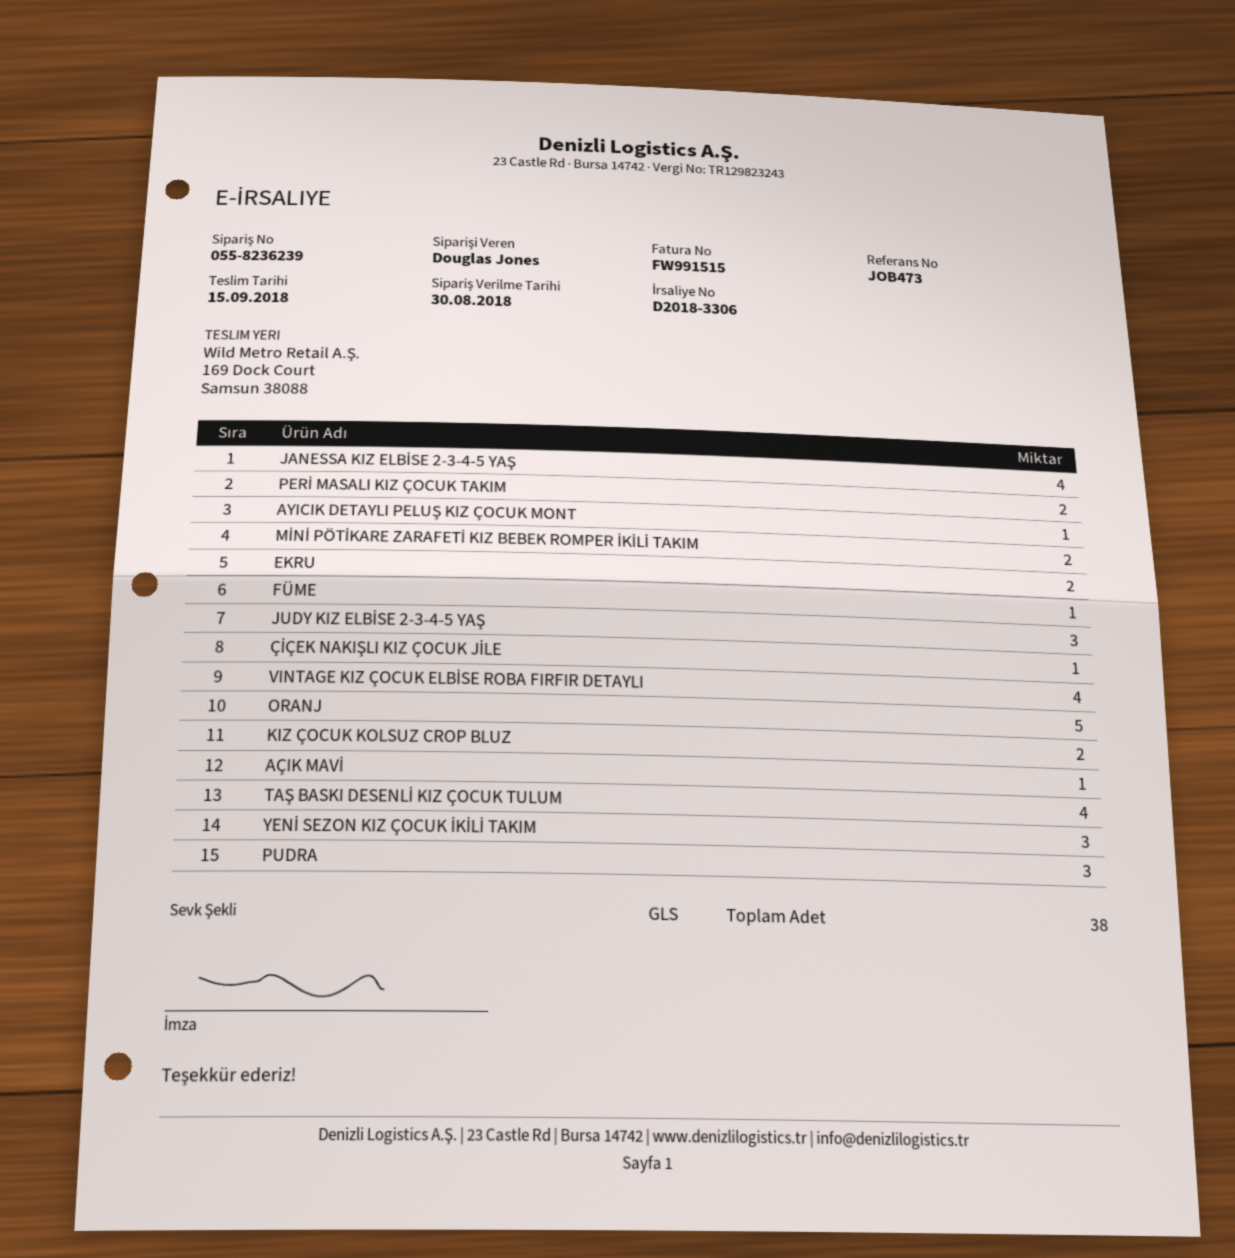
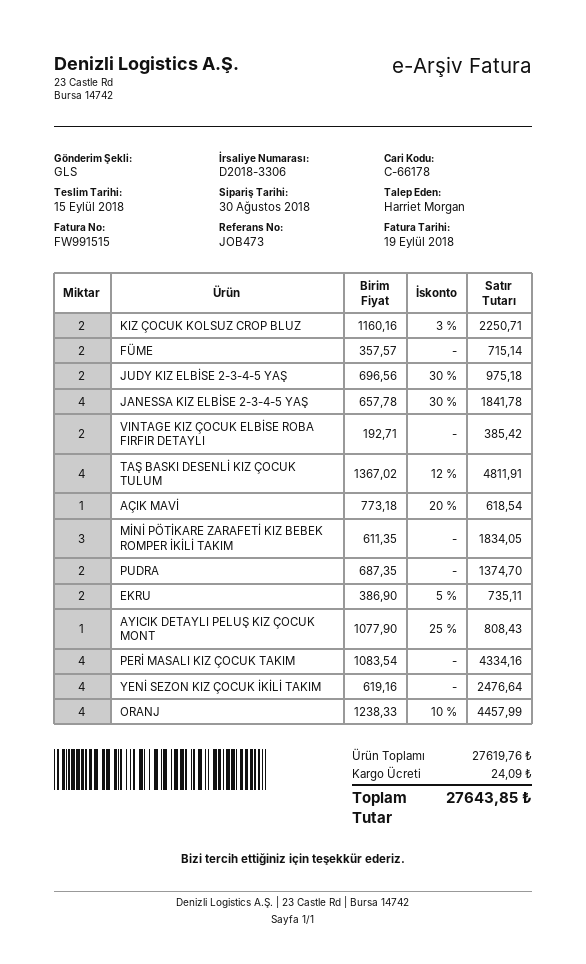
ordered by: Douglas Jones -> Harriet Morgan
PERİ MASALI KIZ ÇOCUK TAKIM: 2 -> 4
MİNİ PÖTİKARE ZARAFETİ KIZ BEBEK ROMPER İKİLİ TAKIM: 2 -> 3
FÜME: 1 -> 2
JUDY KIZ ELBİSE 2-3-4-5 YAŞ: 3 -> 2
ÇİÇEK NAKIŞLI KIZ ÇOCUK JİLE: 1 -> none
VINTAGE KIZ ÇOCUK ELBİSE ROBA FIRFIR DETAYLI: 4 -> 2
ORANJ: 5 -> 4
YENİ SEZON KIZ ÇOCUK İKİLİ TAKIM: 3 -> 4
PUDRA: 3 -> 2

